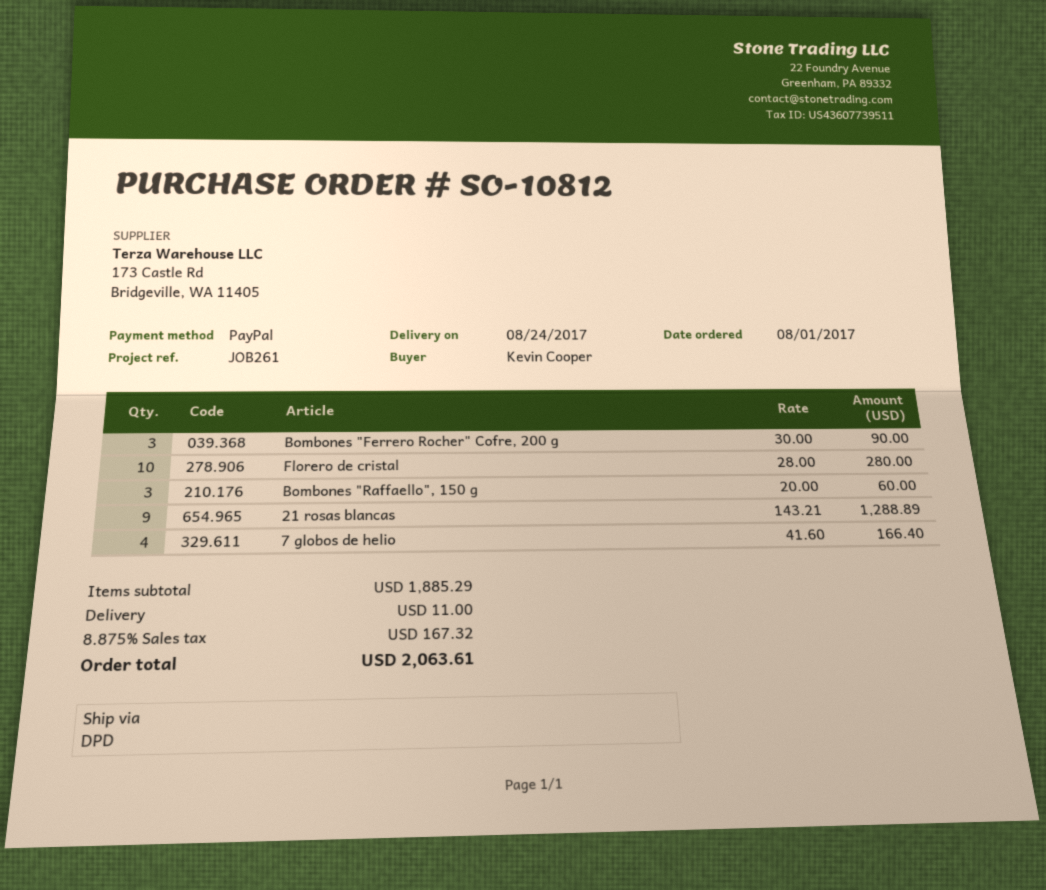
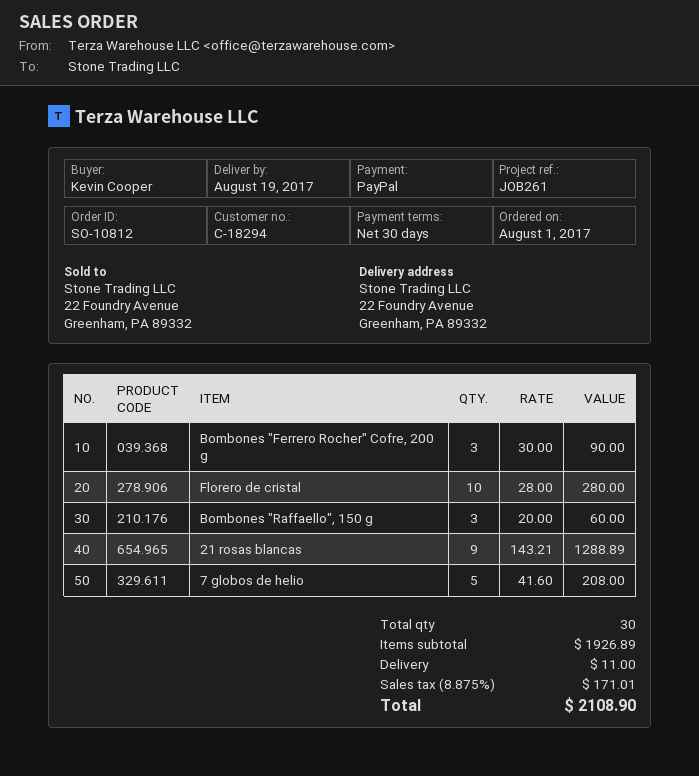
delivery date: 2017-08-24 -> 2017-08-19
7 globos de helio: 4 x 41.60 = 166.40 -> 5 x 41.60 = 208.00
subtotal: 1885.29 -> 1926.89
tax: 8.875% = 167.32 -> 8.875% = 171.01
total: 2063.61 -> 2108.90

